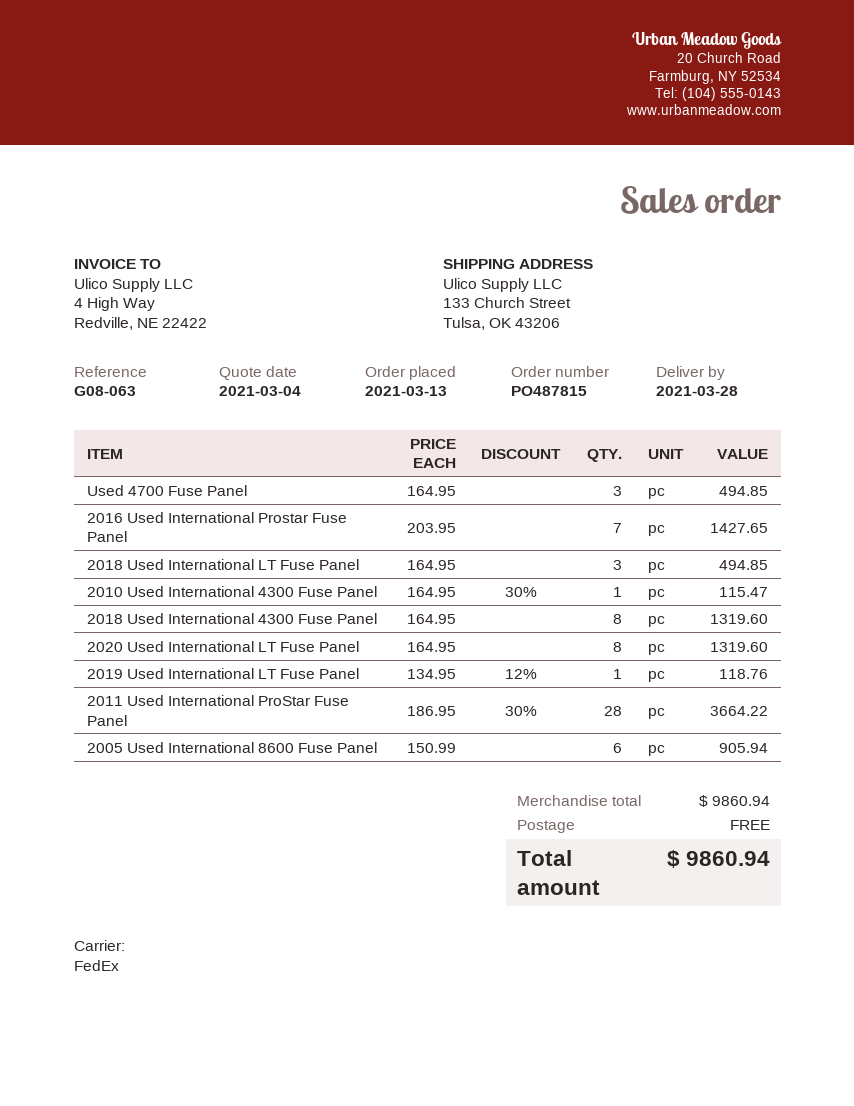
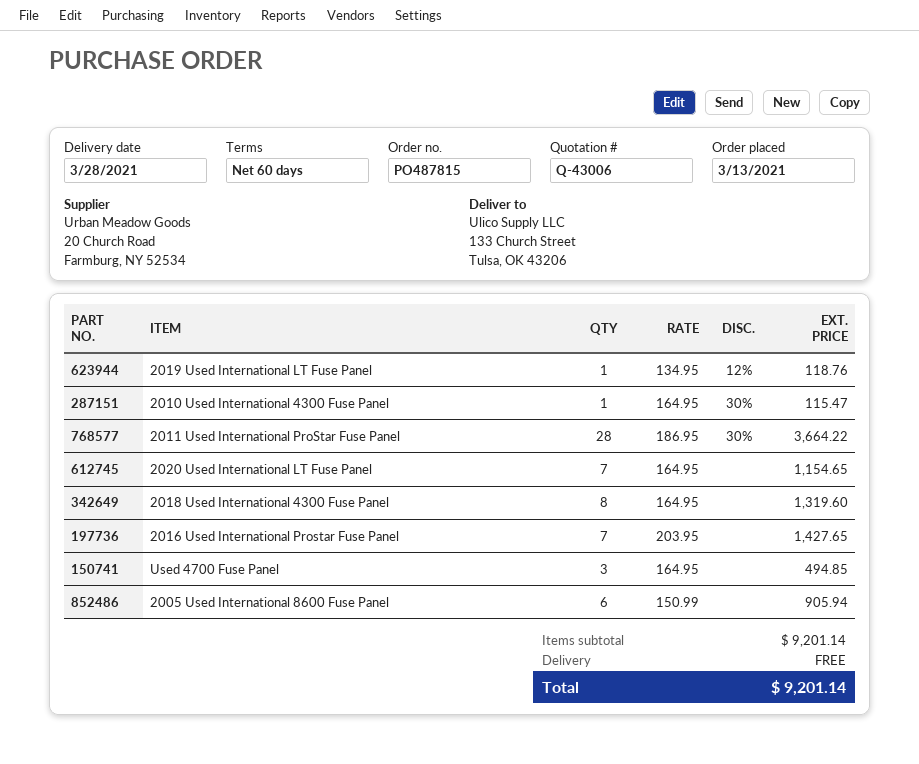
2018 Used International LT Fuse Panel: 3 x 164.95 = 494.85 -> none
2020 Used International LT Fuse Panel: 8 x 164.95 = 1319.60 -> 7 x 164.95 = 1154.65
subtotal: 9860.94 -> 9201.14
total: 9860.94 -> 9201.14

